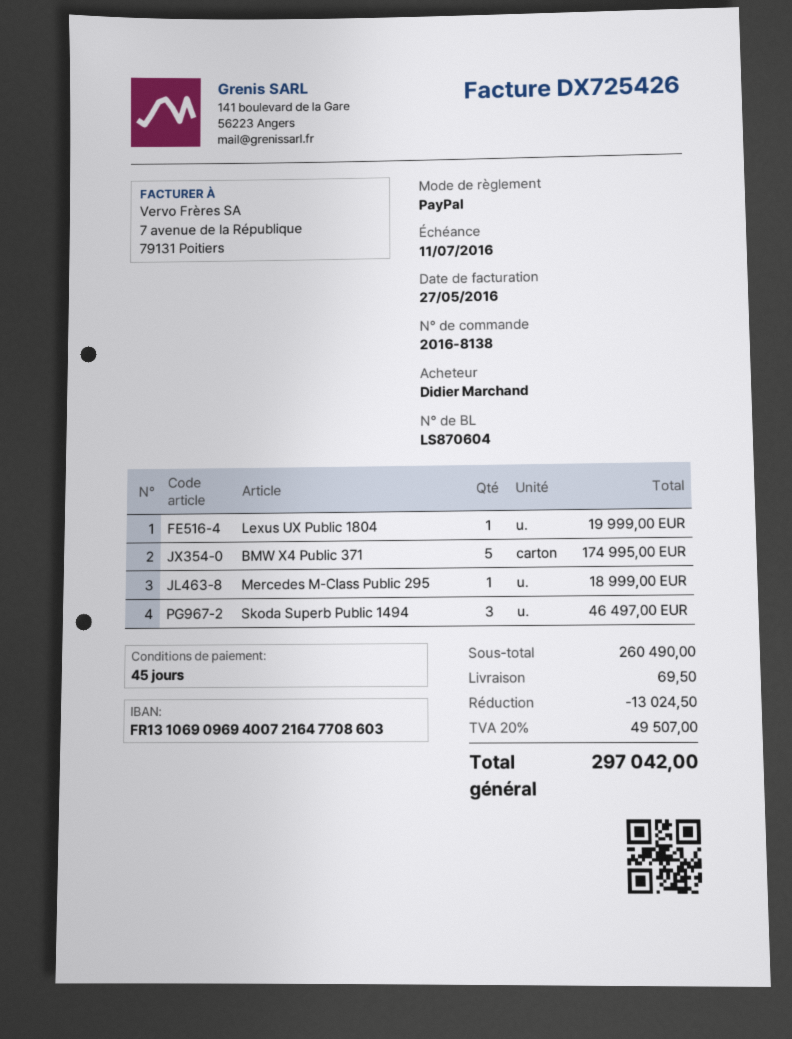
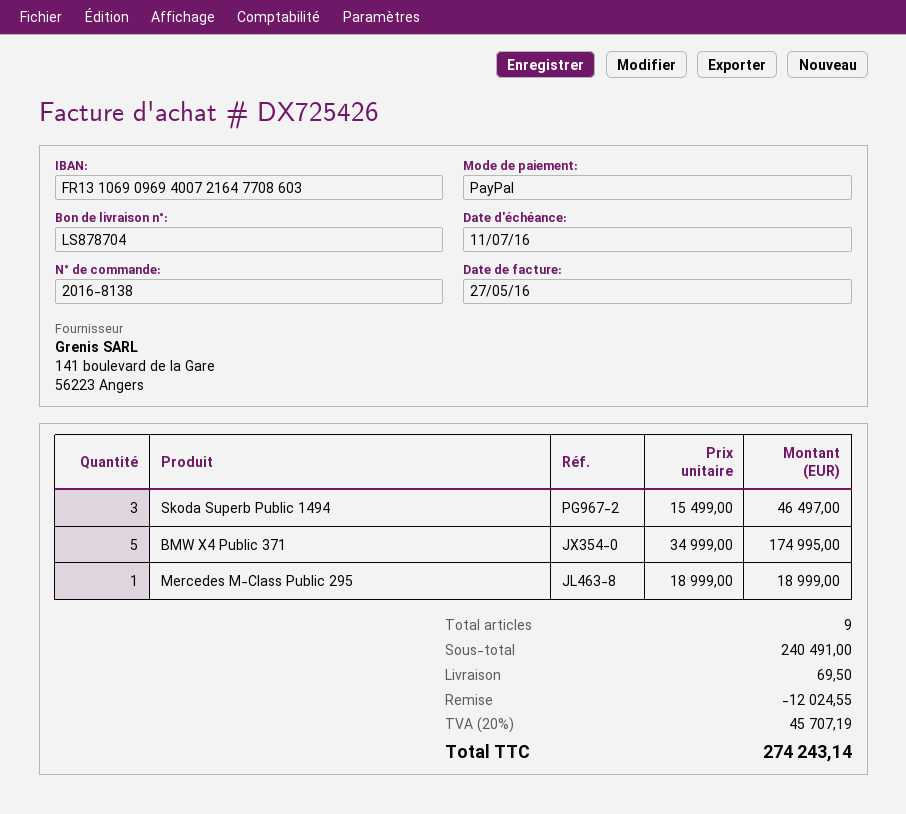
delivery note number: LS870604 -> LS878704
Lexus UX Public 1804: 1 for 19999.00 -> none
subtotal: 260490.00 -> 240491.00
discount: 13024.50 -> 12024.55
tax: 20% = 49507.00 -> 20% = 45707.19
total: 297042.00 -> 274243.14

